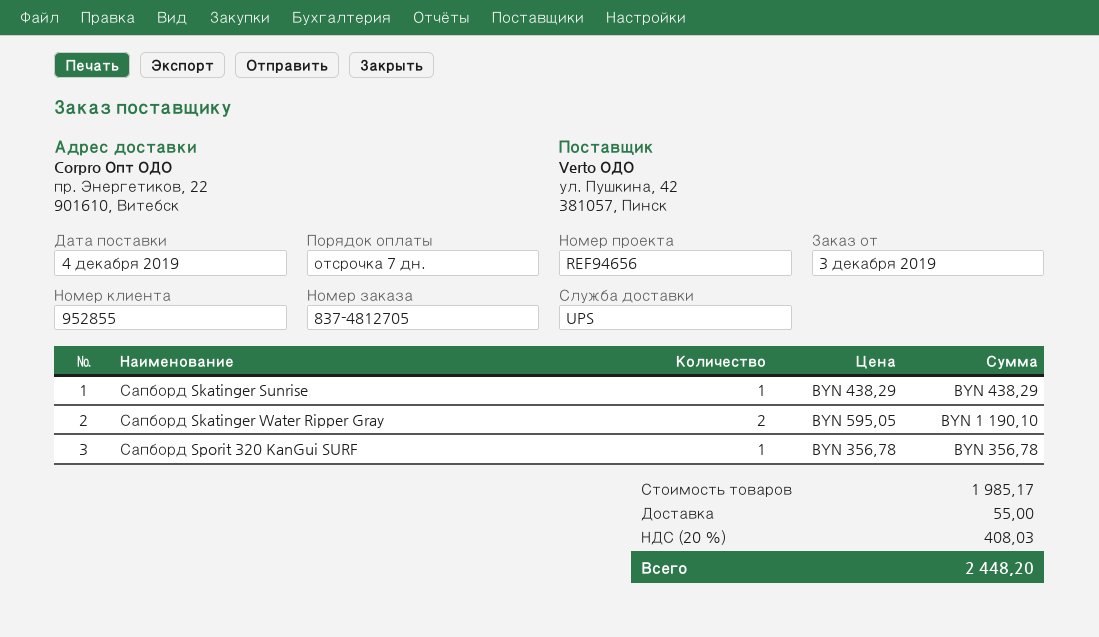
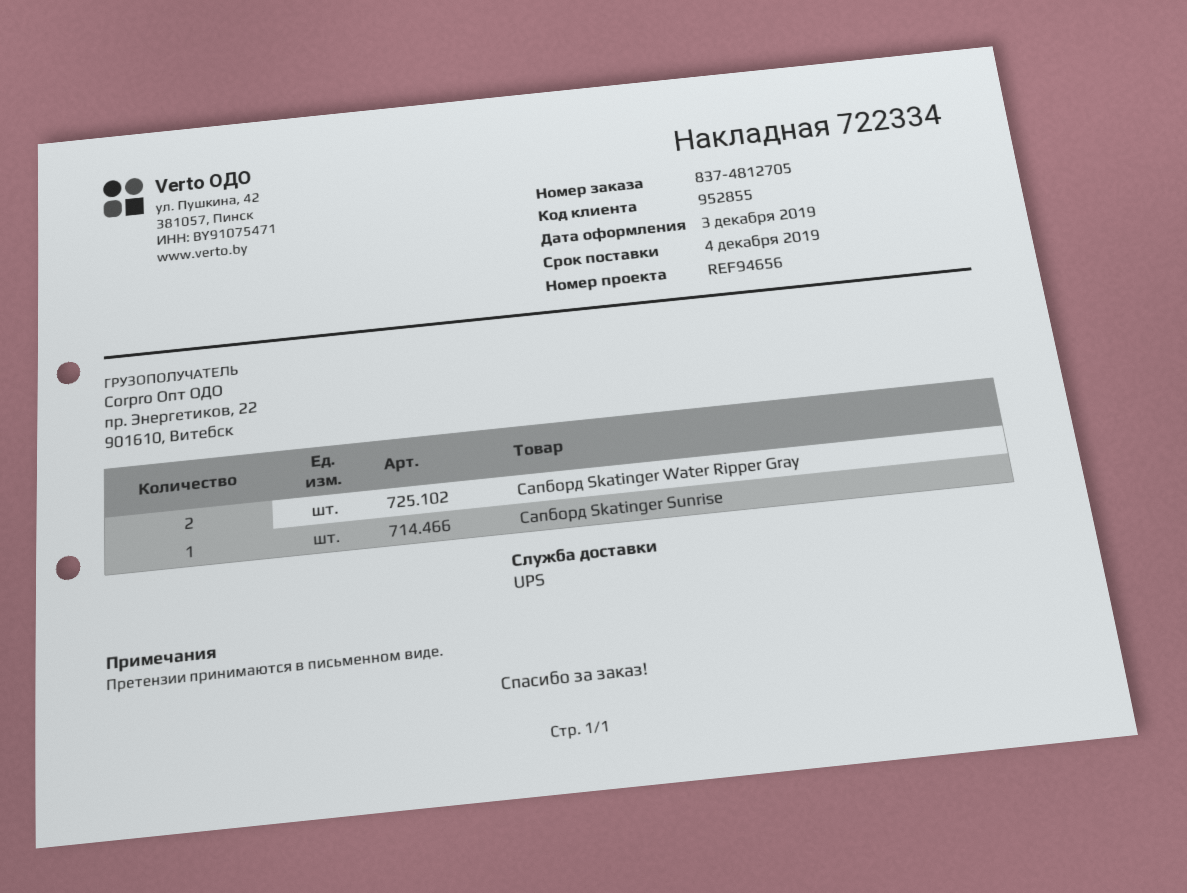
Сапборд Sporit 320 KanGui SURF: 1 -> none

